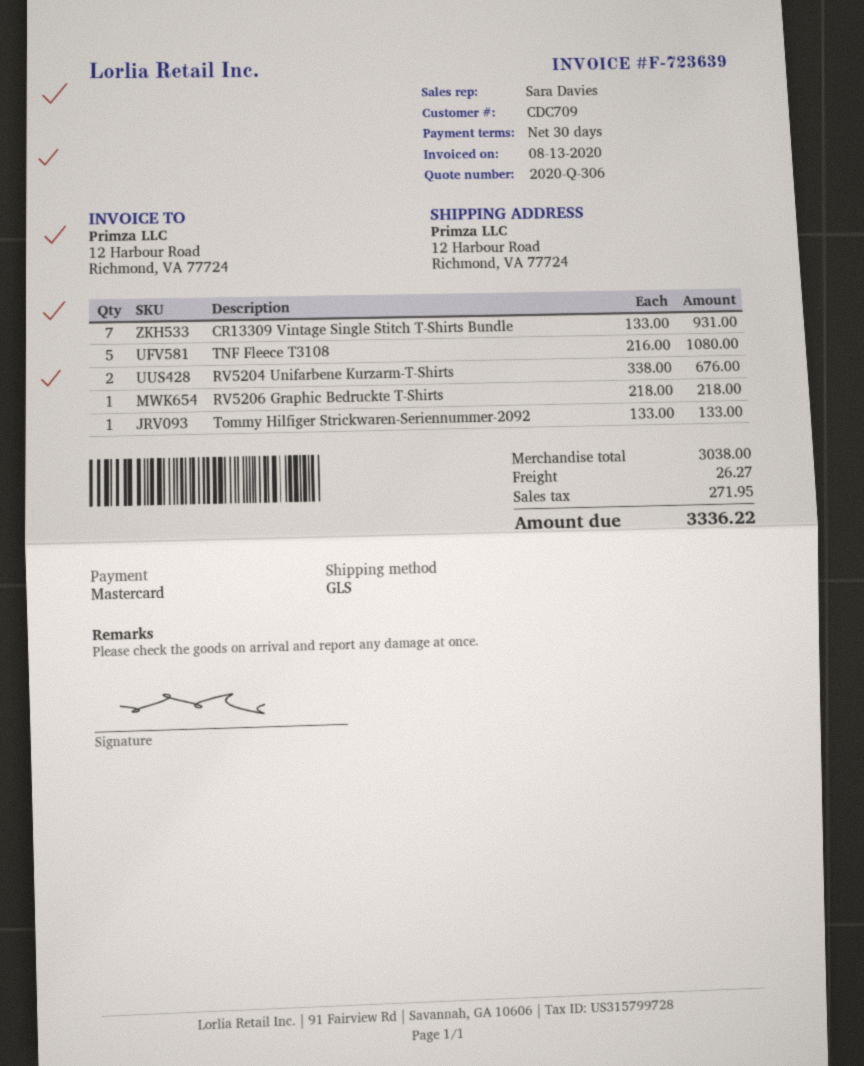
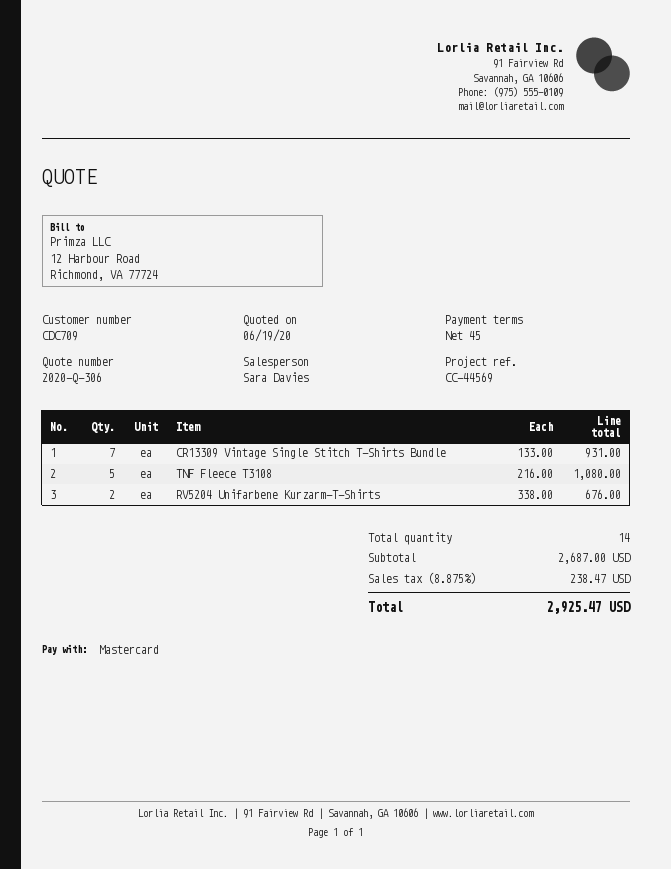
payment terms: 30 days -> 45 days
RV5206 Graphic Bedruckte T-Shirts: 1 x 218.00 = 218.00 -> none
Tommy Hilfiger Strickwaren-Seriennummer-2092: 1 x 133.00 = 133.00 -> none
subtotal: 3038.00 -> 2687.00
shipping: 26.27 -> none
tax: 271.95 -> 238.47
total: 3336.22 -> 2925.47

